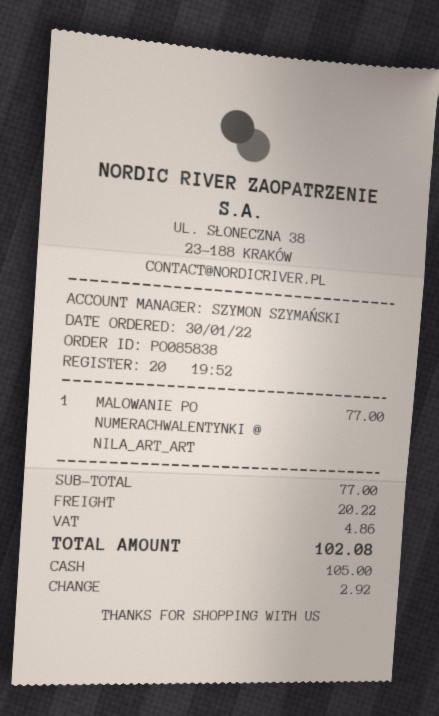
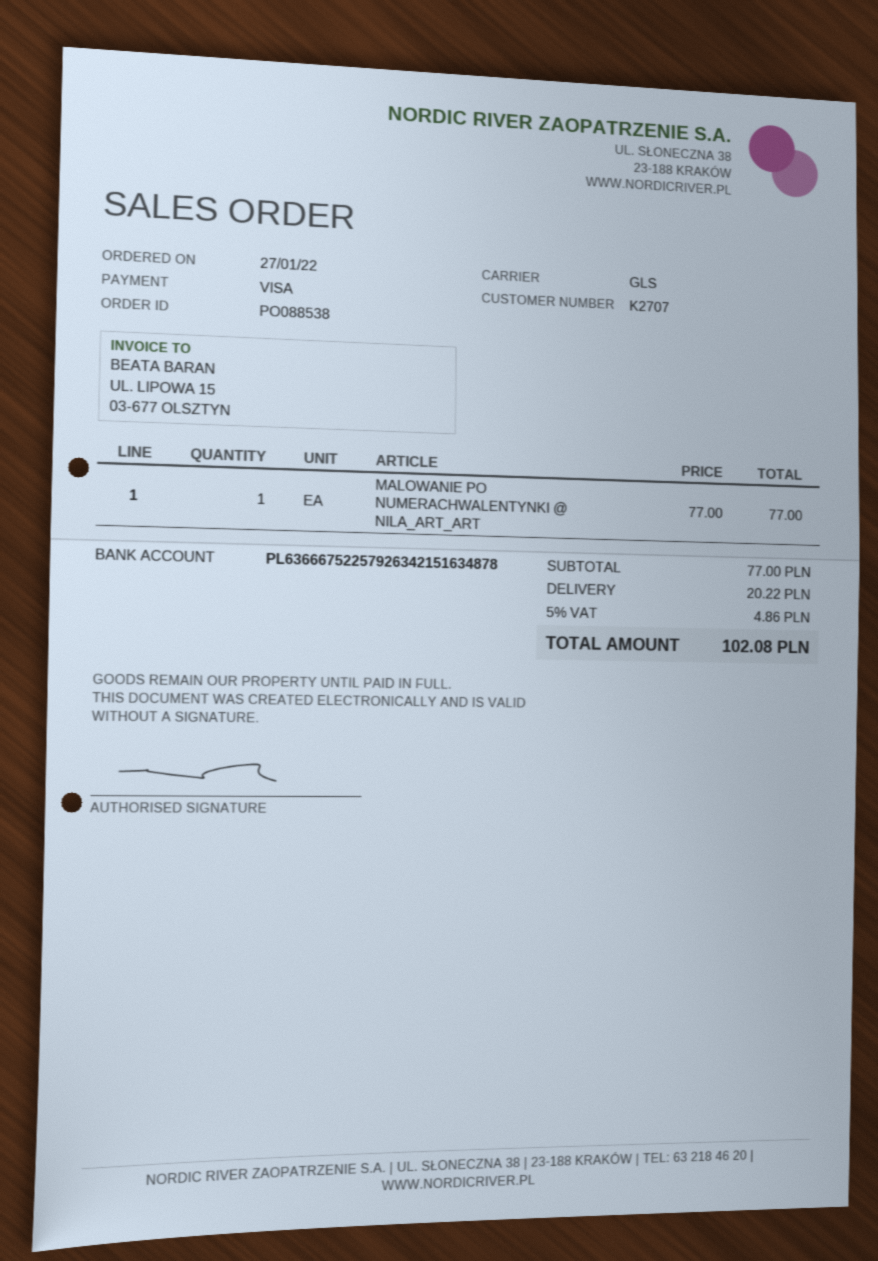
order number: PO085838 -> PO088538
order date: 2022-01-30 -> 2022-01-27
payment method: cash -> Visa

